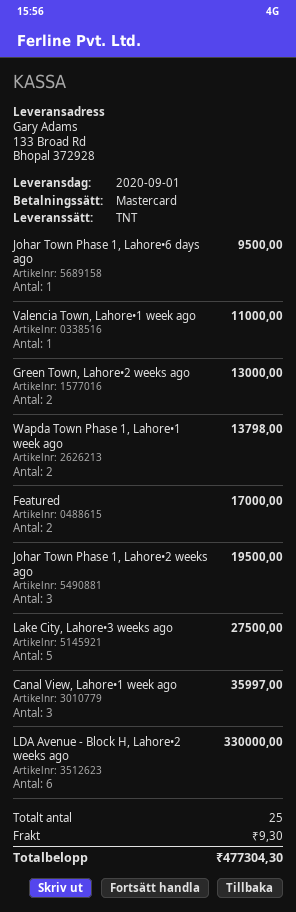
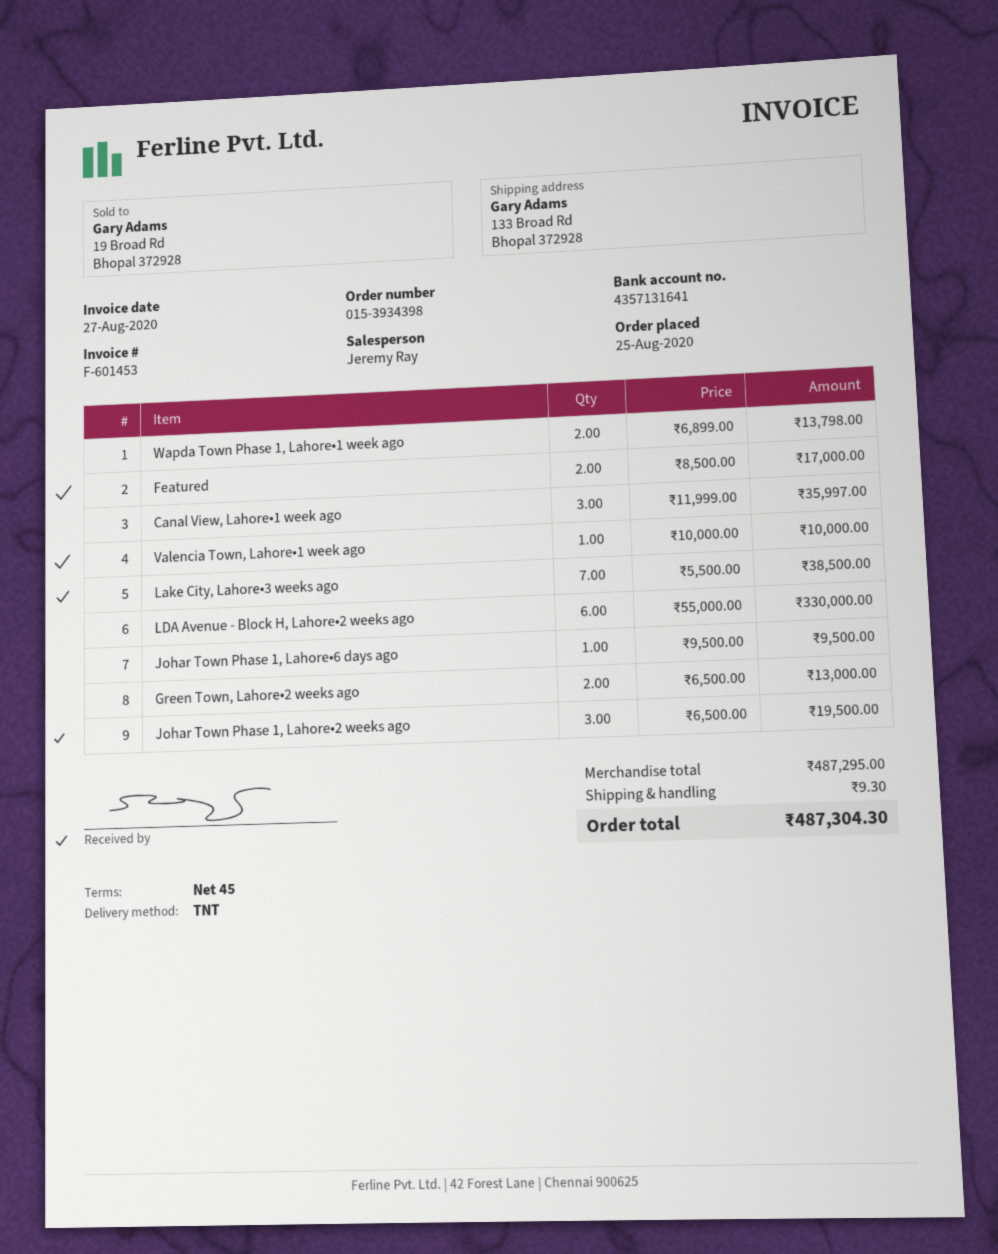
Valencia Town, Lahore•1 week ago: 1 for 11000.00 -> 1 for 10000.00
Lake City, Lahore•3 weeks ago: 5 for 27500.00 -> 7 for 38500.00
total: 477304.30 -> 487304.30

